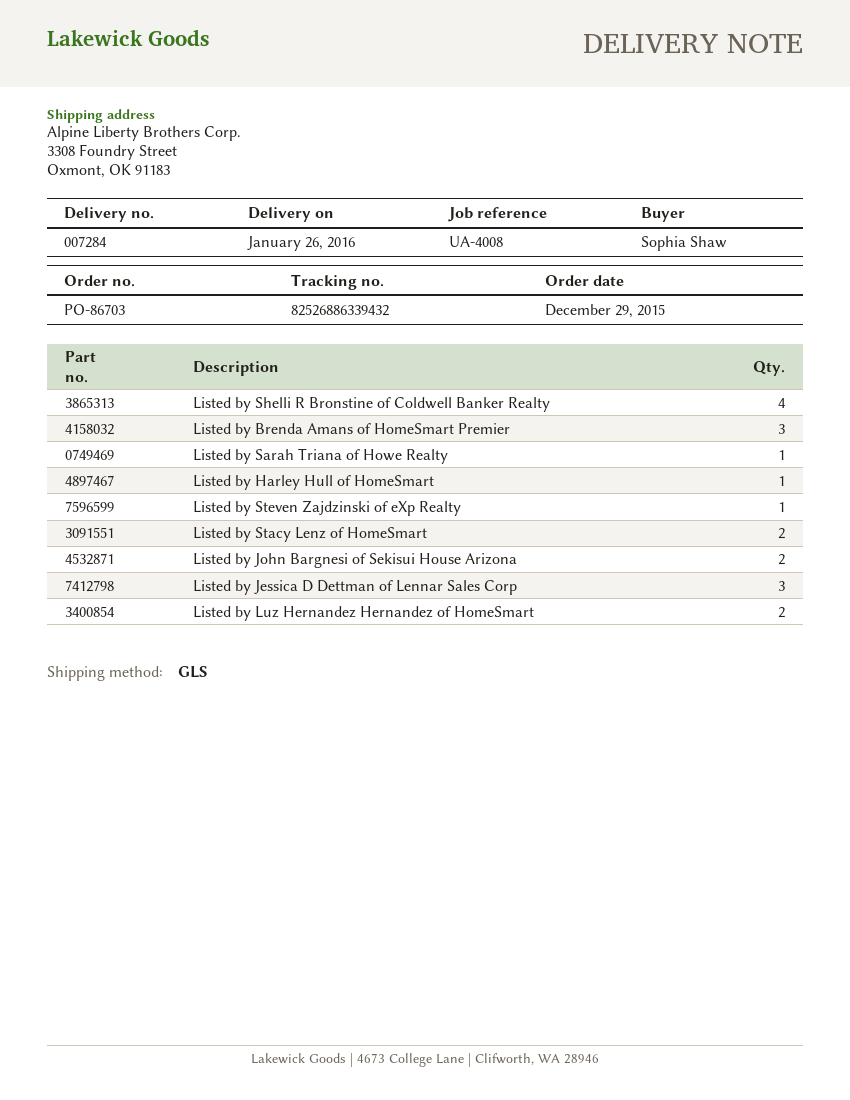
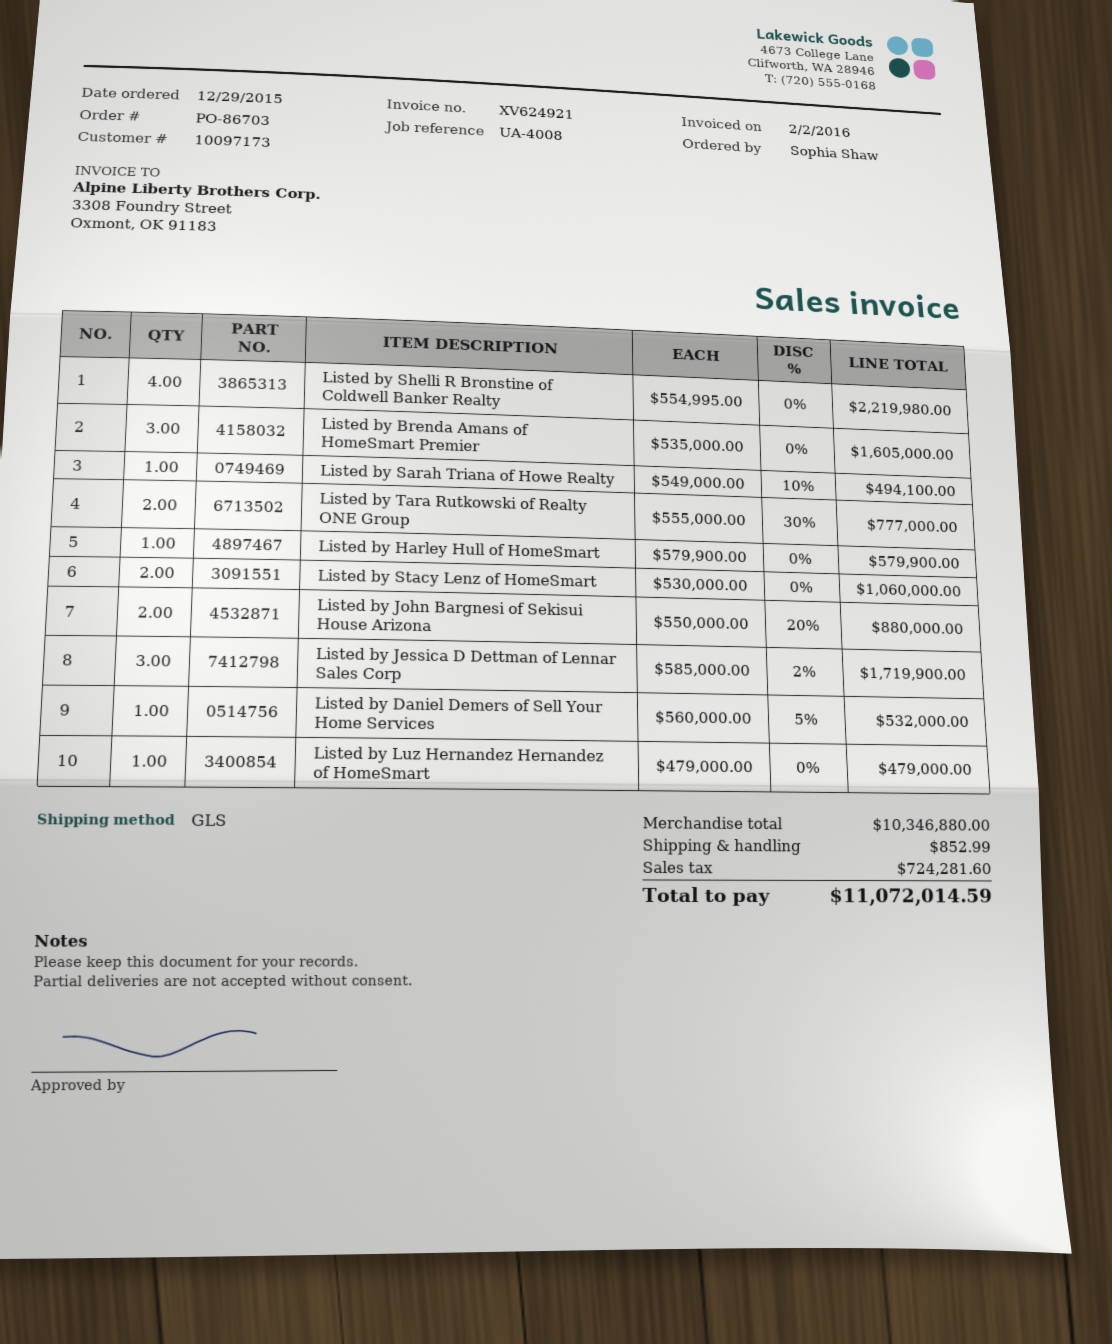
Listed by Steven Zajdzinski of eXp Realty: 1 -> none
Listed by Luz Hernandez Hernandez of HomeSmart: 2 -> 1
Listed by Tara Rutkowski of Realty ONE Group: none -> 2
Listed by Daniel Demers of Sell Your Home Services: none -> 1

